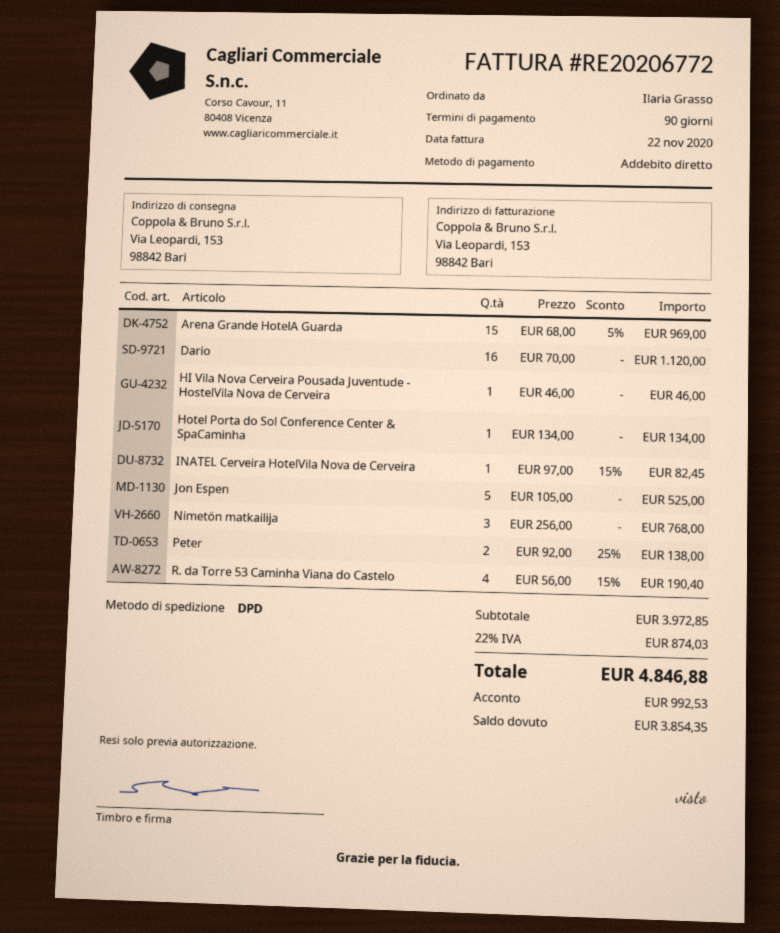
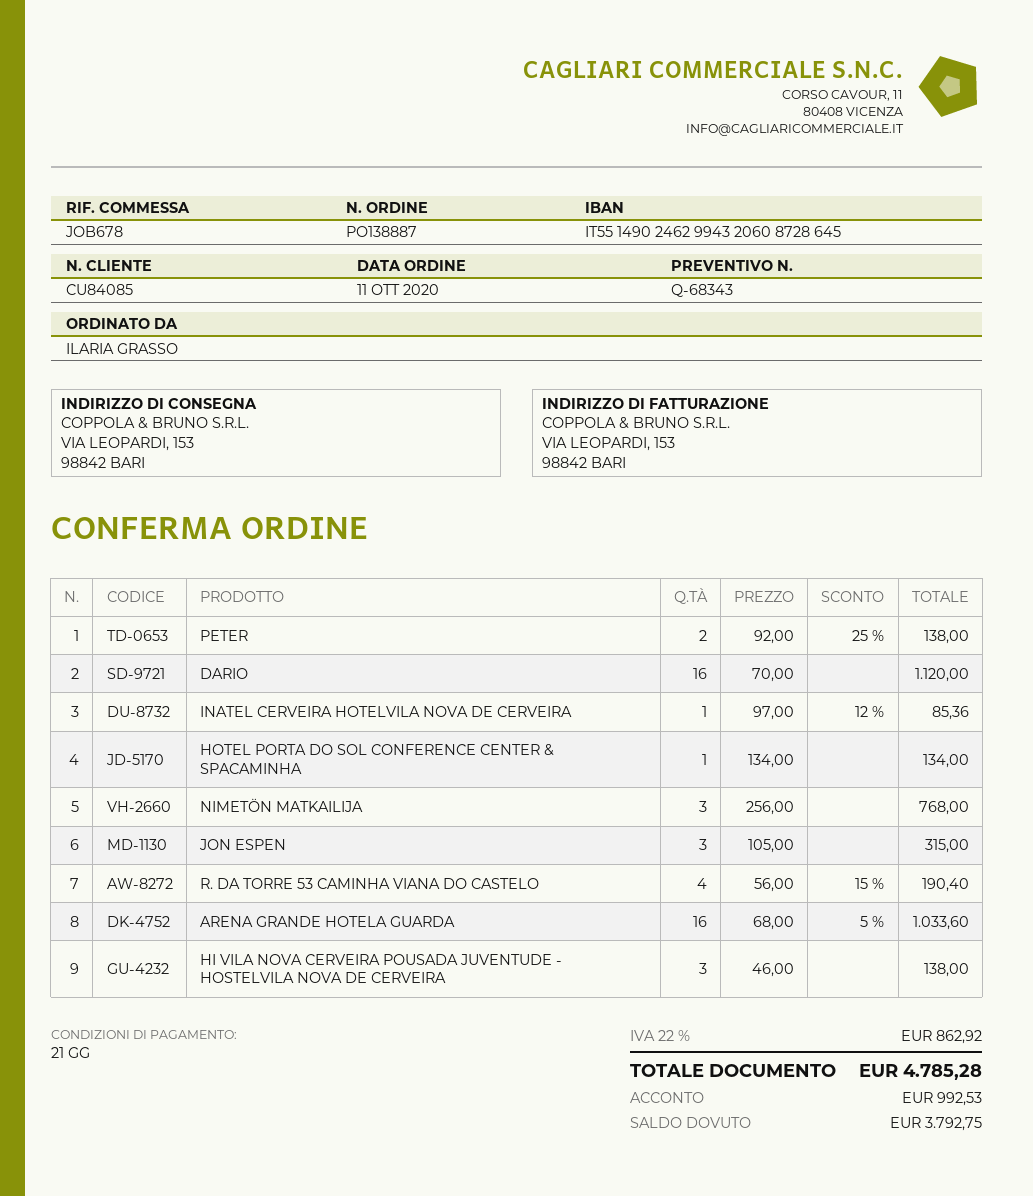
payment terms: 90 days -> 21 days
Arena Grande HotelA Guarda: 15 x 68.00 - 5% = 969.00 -> 16 x 68.00 - 5% = 1033.60
HI Vila Nova Cerveira Pousada Juventude - HostelVila Nova de Cerveira: 1 x 46.00 = 46.00 -> 3 x 46.00 = 138.00
INATEL Cerveira HotelVila Nova de Cerveira: 1 x 97.00 - 15% = 82.45 -> 1 x 97.00 - 12% = 85.36
Jon Espen: 5 x 105.00 = 525.00 -> 3 x 105.00 = 315.00
tax: 22% = 874.03 -> 22% = 862.92
total: 4846.88 -> 4785.28
balance: 3854.35 -> 3792.75

